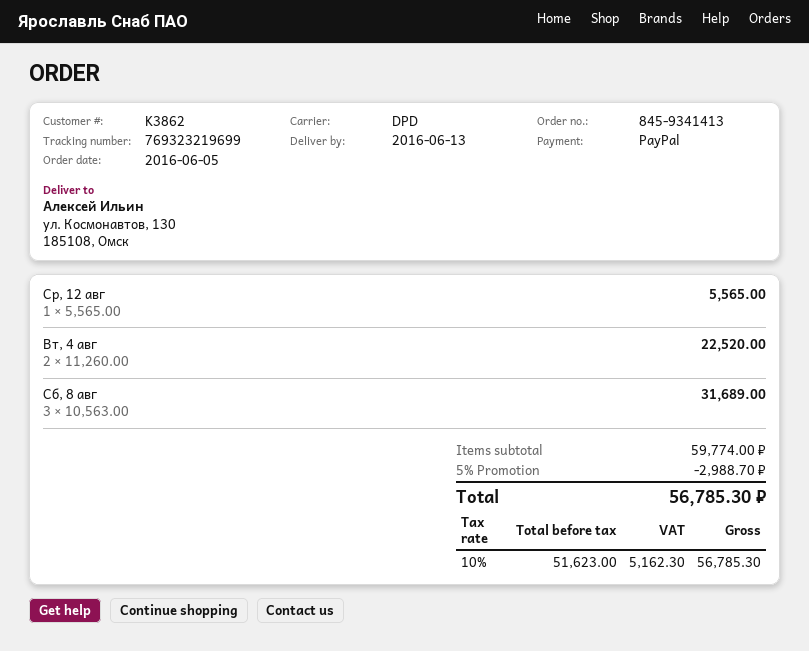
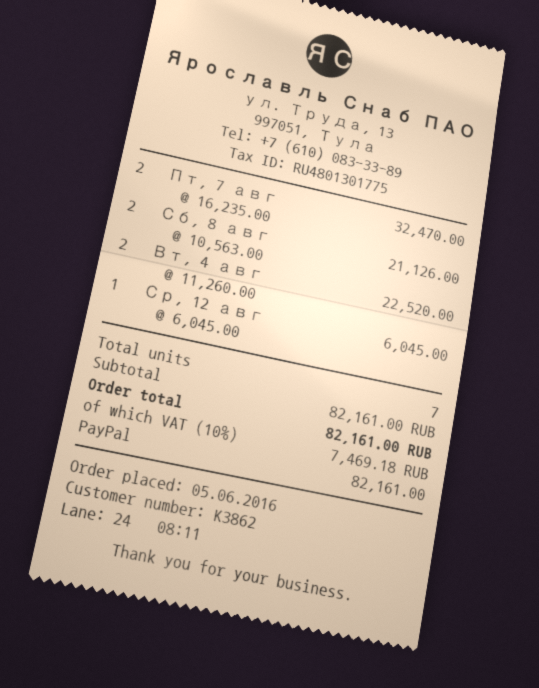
Ср, 12 авг: 1 x 5565.00 = 5565.00 -> 1 x 6045.00 = 6045.00
Сб, 8 авг: 3 x 10563.00 = 31689.00 -> 2 x 10563.00 = 21126.00
Пт, 7 авг: none -> 2 x 16235.00 = 32470.00
subtotal: 59774.00 -> 82161.00
discount: 5% = 2988.70 -> none
tax: 10% = 5162.30 -> 10% = 7469.18
total: 56785.30 -> 82161.00

